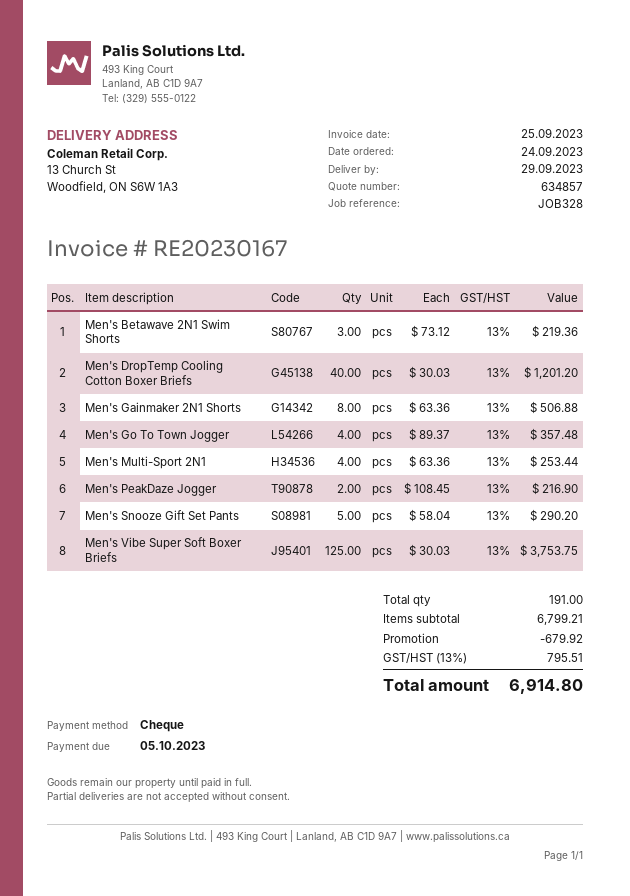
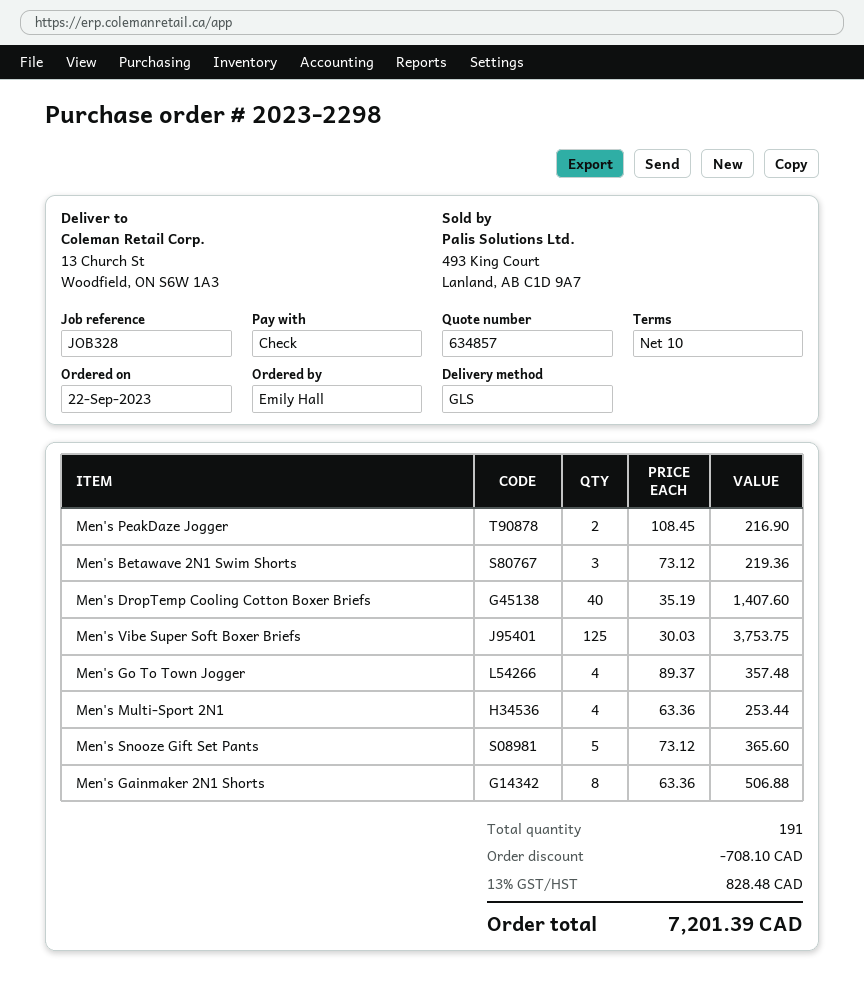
order date: 2023-09-24 -> 2023-09-22
Men's DropTemp Cooling Cotton Boxer Briefs: 40 x 30.03 = 1201.20 -> 40 x 35.19 = 1407.60
Men's Snooze Gift Set Pants: 5 x 58.04 = 290.20 -> 5 x 73.12 = 365.60
discount: 679.92 -> 708.10
tax: 13% = 795.51 -> 13% = 828.48
total: 6914.80 -> 7201.39

